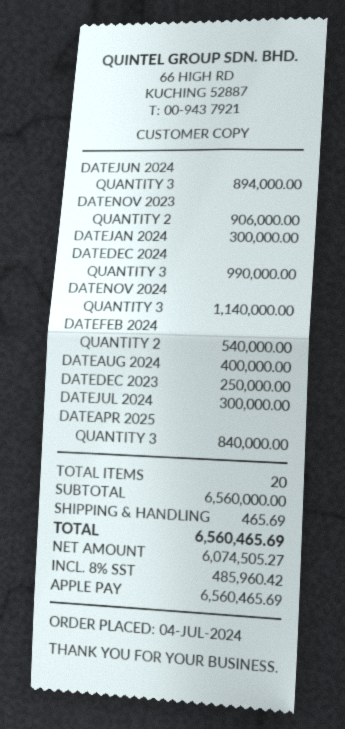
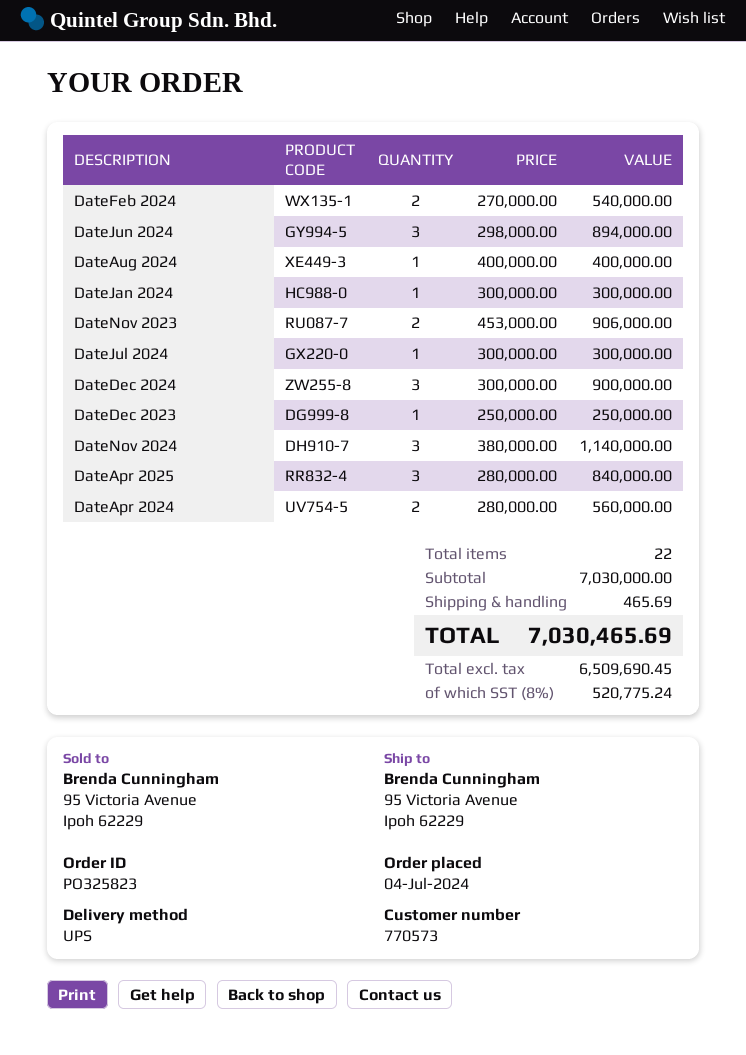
DATEDEC 2024: 3 for 990000.00 -> 3 for 900000.00
DateApr 2024: none -> 2 for 560000.00
total quantity: 20 -> 22
subtotal: 6560000.00 -> 7030000.00
net: 6074505.27 -> 6509690.45
tax: 8% = 485960.42 -> 8% = 520775.24
total: 6560465.69 -> 7030465.69

